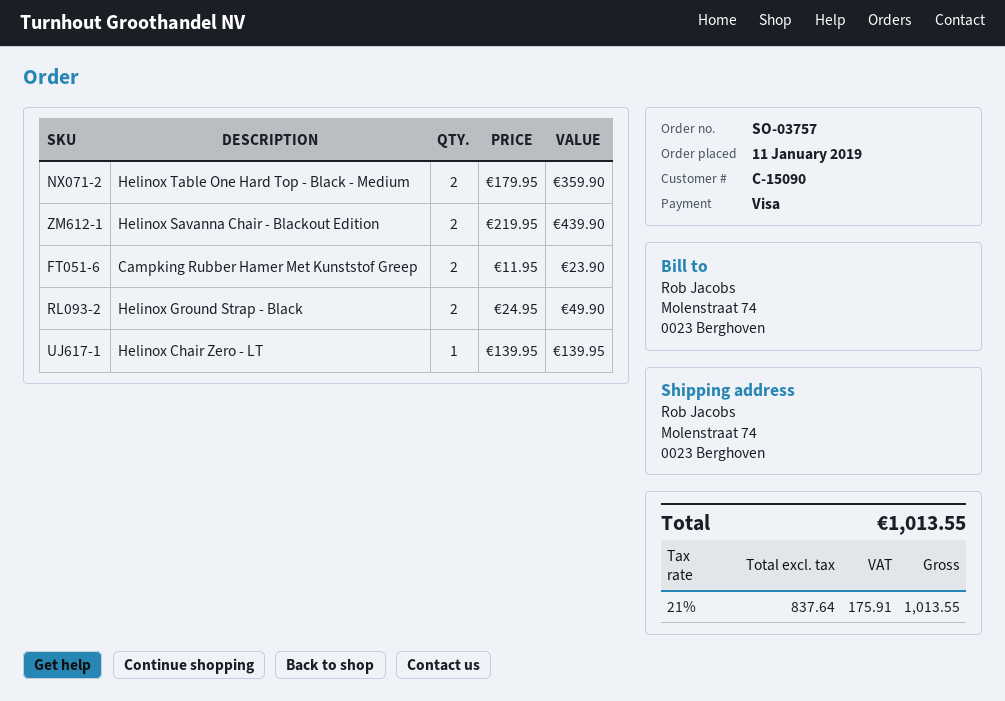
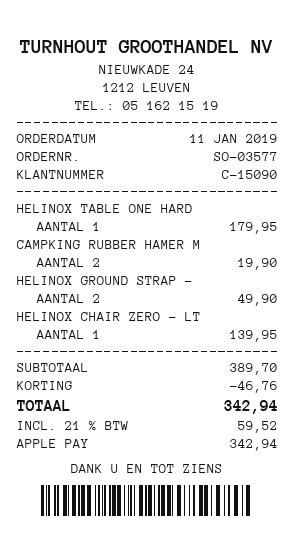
order number: SO-03757 -> SO-03577
payment method: Visa -> Apple Pay
Helinox Table One Hard Top - Black - Medium: 2 for 359.90 -> 1 for 179.95
Helinox Savanna Chair - Blackout Edition: 2 for 439.90 -> none
Campking Rubber Hamer Met Kunststof Greep: 2 for 23.90 -> 2 for 19.90
discount: none -> 46.76
tax: 21% = 175.91 -> 21% = 59.52
total: 1013.55 -> 342.94

